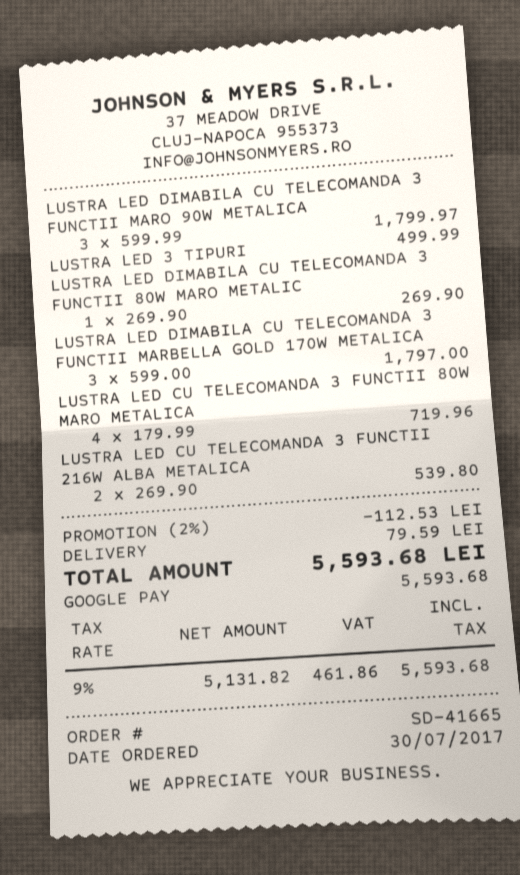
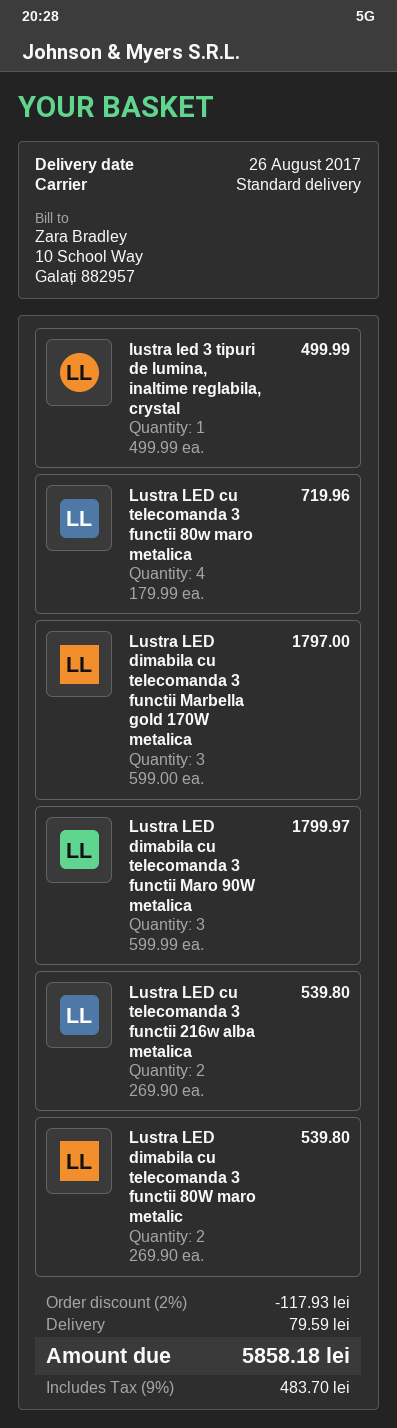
LUSTRA LED DIMABILA CU TELECOMANDA 3 FUNCTII 80W MARO METALIC: 1 x 269.90 = 269.90 -> 2 x 269.90 = 539.80
discount: 2% = 112.53 -> 2% = 117.93
tax: 9% = 461.86 -> 9% = 483.70
total: 5593.68 -> 5858.18

